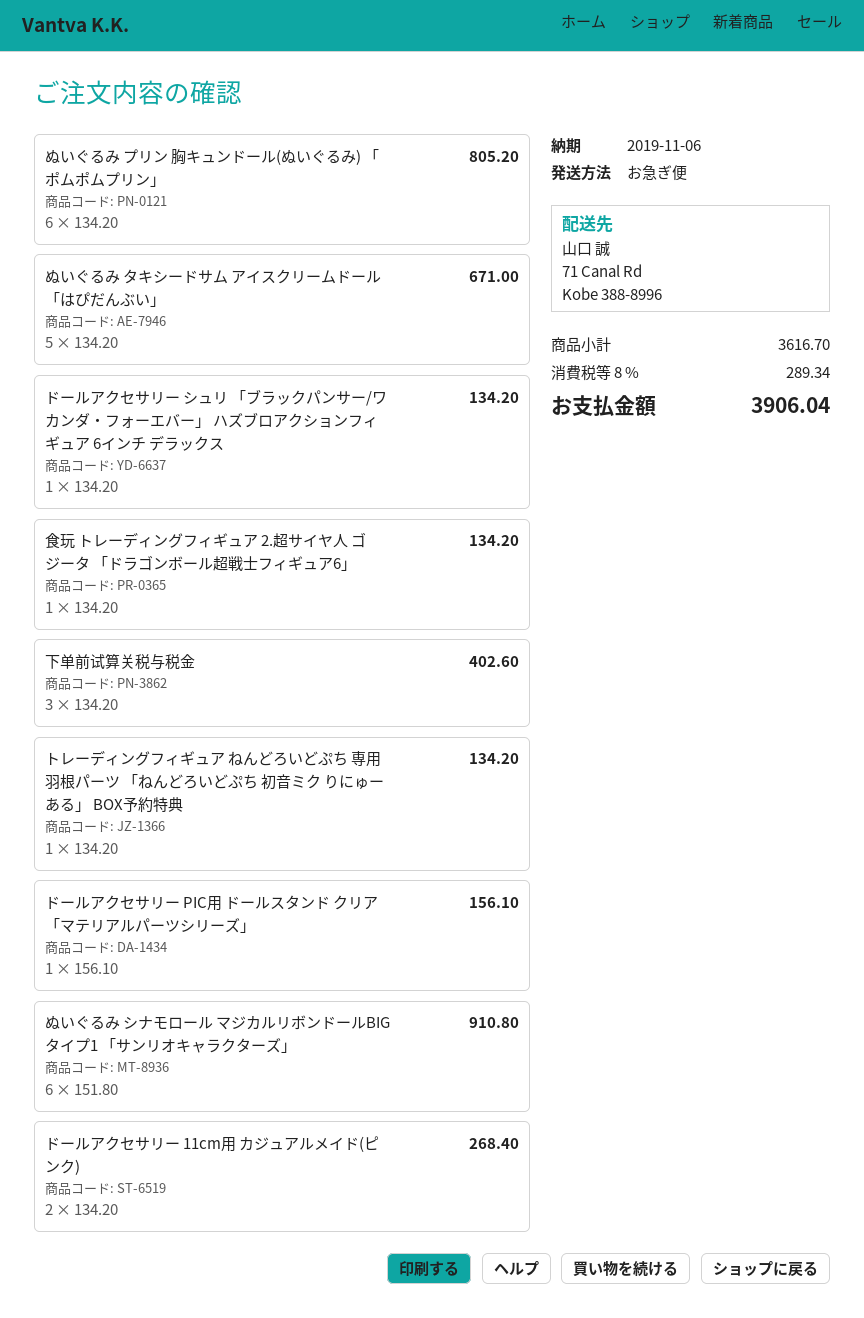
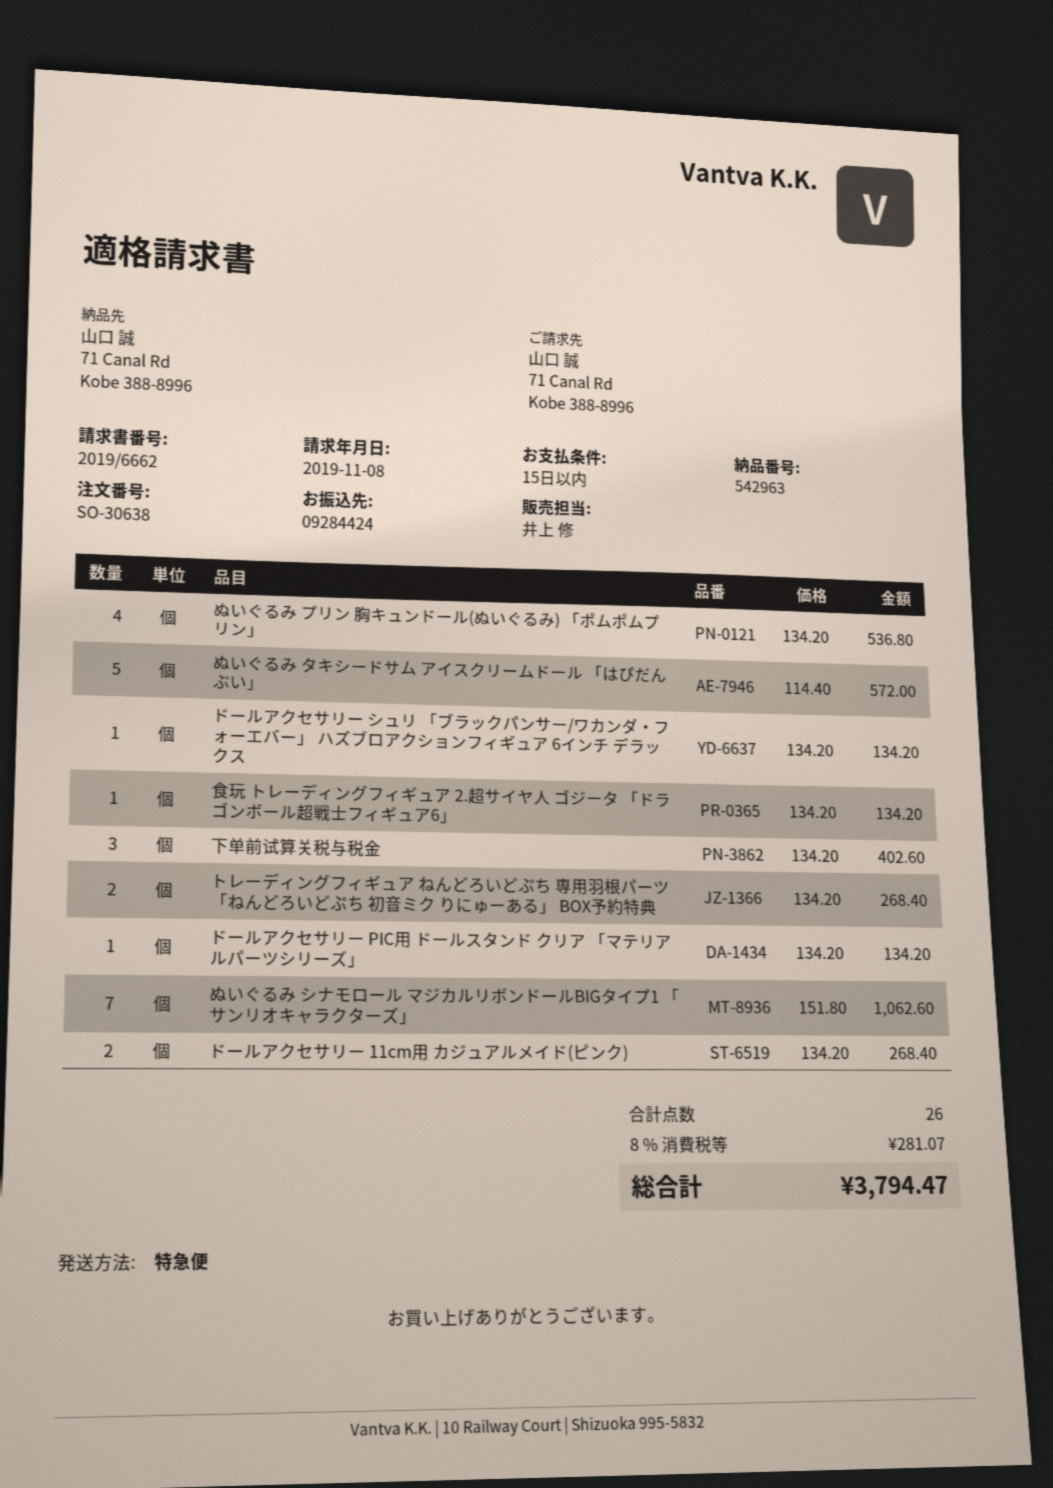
ぬいぐるみ プリン 胸キュンドール(ぬいぐるみ) 「ポムポムプリン」: 6 x 134.20 = 805.20 -> 4 x 134.20 = 536.80
ぬいぐるみ タキシードサム アイスクリームドール 「はぴだんぶい」: 5 x 134.20 = 671.00 -> 5 x 114.40 = 572.00
トレーディングフィギュア ねんどろいどぷち 専用羽根パーツ 「ねんどろいどぷち 初音ミク りにゅーある」 BOX予約特典: 1 x 134.20 = 134.20 -> 2 x 134.20 = 268.40
ドールアクセサリー PIC用 ドールスタンド クリア 「マテリアルパーツシリーズ」: 1 x 156.10 = 156.10 -> 1 x 134.20 = 134.20
ぬいぐるみ シナモロール マジカルリボンドールBIGタイプ1 「サンリオキャラクターズ」: 6 x 151.80 = 910.80 -> 7 x 151.80 = 1062.60
tax: 8% = 289.34 -> 8% = 281.07
total: 3906.04 -> 3794.47

